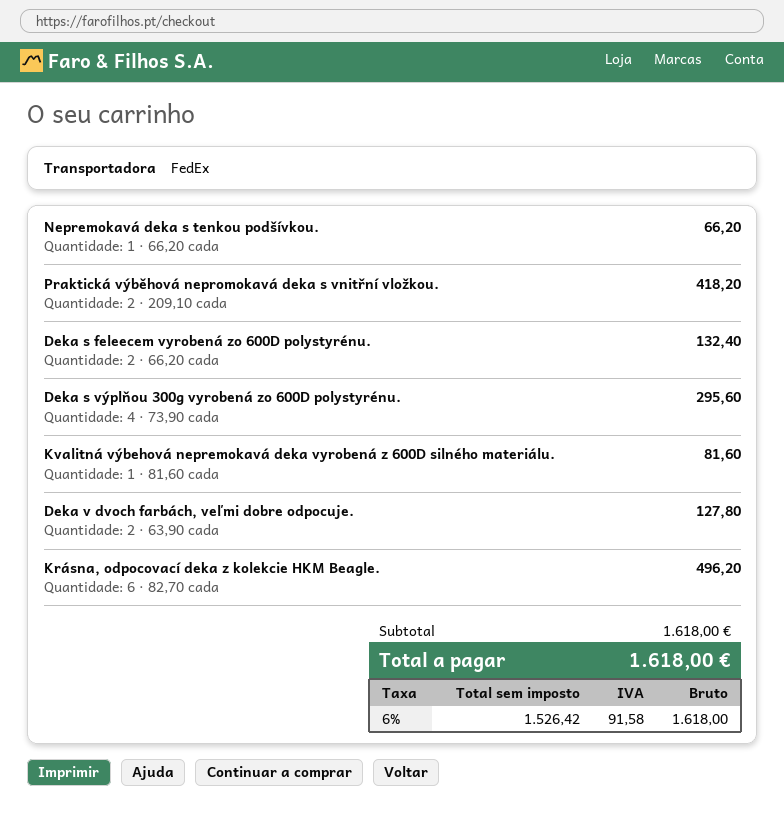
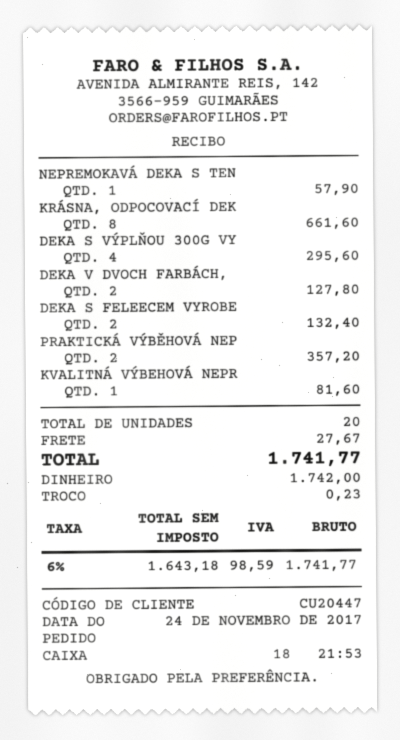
Nepremokavá deka s tenkou podšívkou.: 1 for 66.20 -> 1 for 57.90
Praktická výběhová nepromokavá deka s vnitřní vložkou.: 2 for 418.20 -> 2 for 357.20
Krásna, odpocovací deka z kolekcie HKM Beagle.: 6 for 496.20 -> 8 for 661.60
shipping: none -> 27.67
net: 1526.42 -> 1643.18
tax: 6% = 91.58 -> 6% = 98.59
total: 1618.00 -> 1741.77

